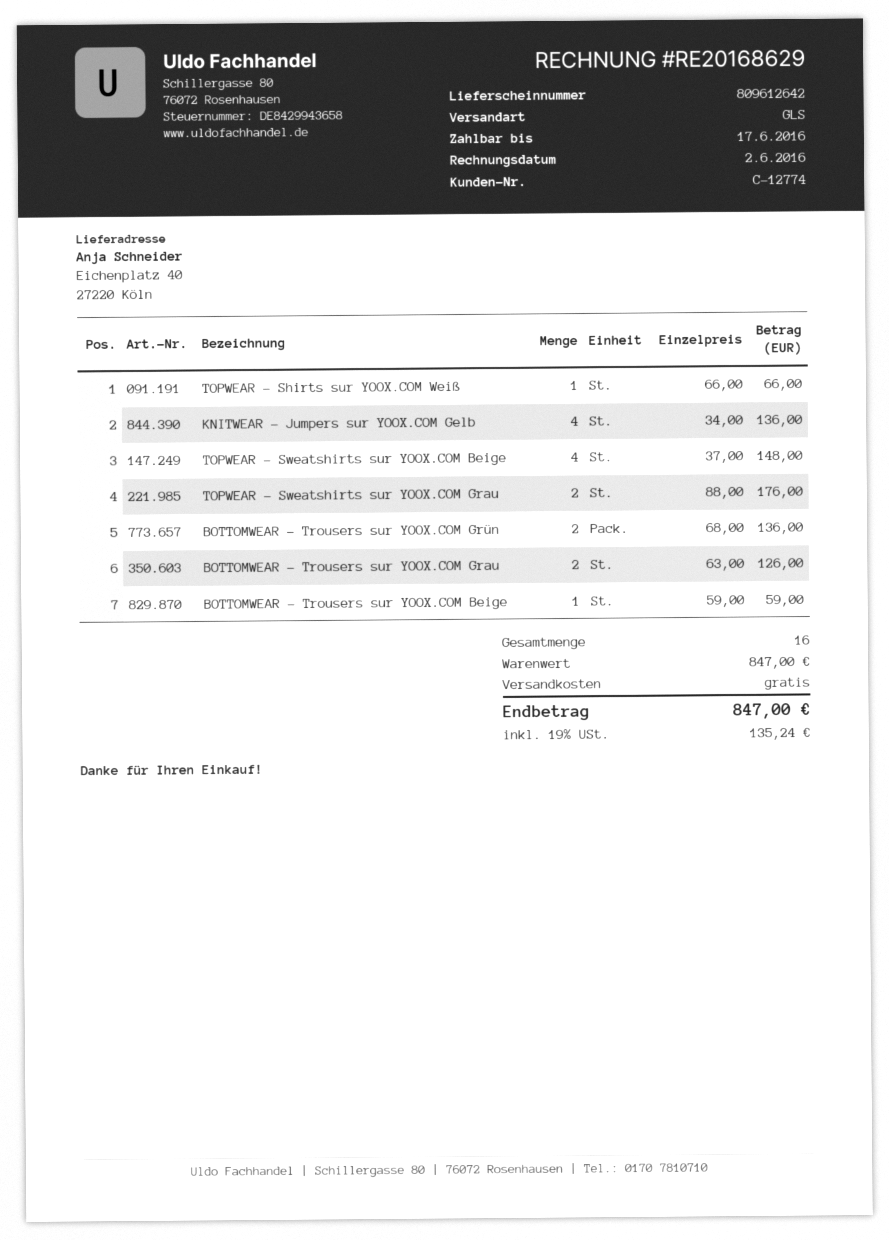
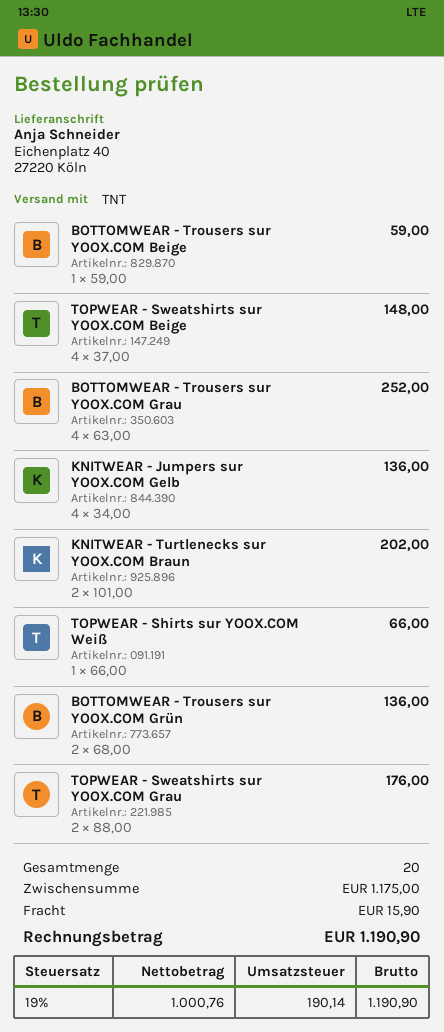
shipping method: GLS -> TNT
BOTTOMWEAR - Trousers sur YOOX.COM Grau: 2 x 63.00 = 126.00 -> 4 x 63.00 = 252.00
KNITWEAR - Turtlenecks sur YOOX.COM Braun: none -> 2 x 101.00 = 202.00
total quantity: 16 -> 20
subtotal: 847.00 -> 1175.00
shipping: 0.00 -> 15.90
tax: 19% = 135.24 -> 19% = 190.14
total: 847.00 -> 1190.90

